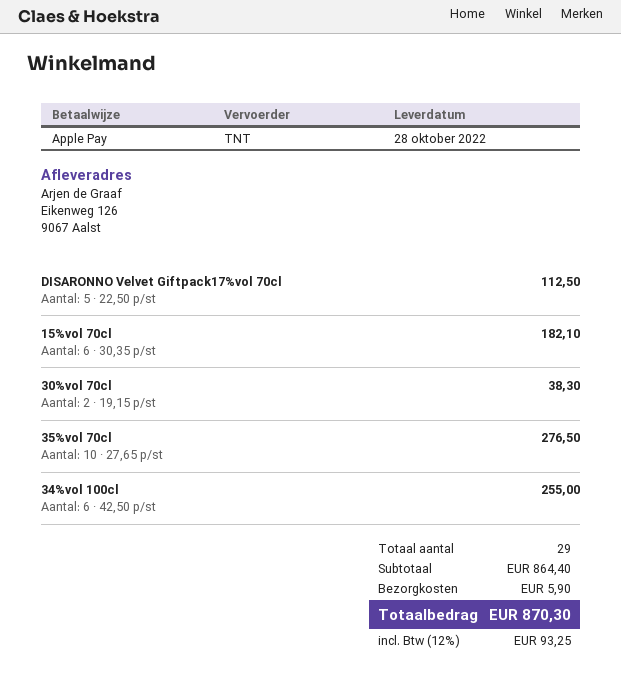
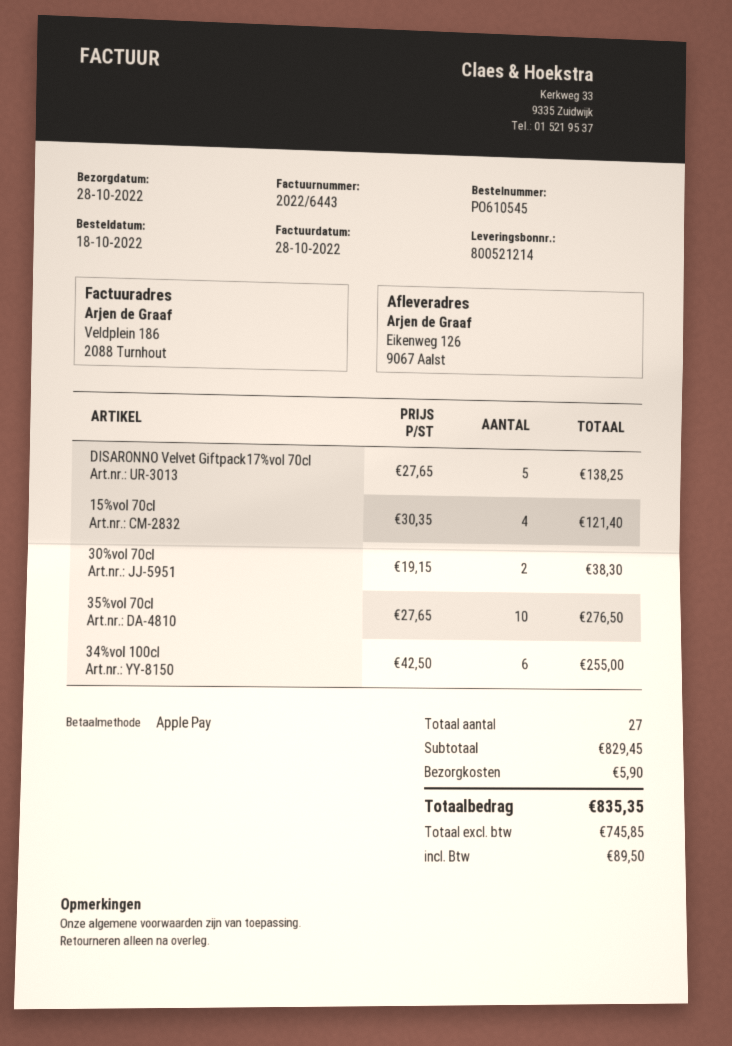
DISARONNO Velvet Giftpack17%vol 70cl: 5 x 22.50 = 112.50 -> 5 x 27.65 = 138.25
15%vol 70cl: 6 x 30.35 = 182.10 -> 4 x 30.35 = 121.40
total quantity: 29 -> 27
subtotal: 864.40 -> 829.45
tax: 93.25 -> 89.50
total: 870.30 -> 835.35

